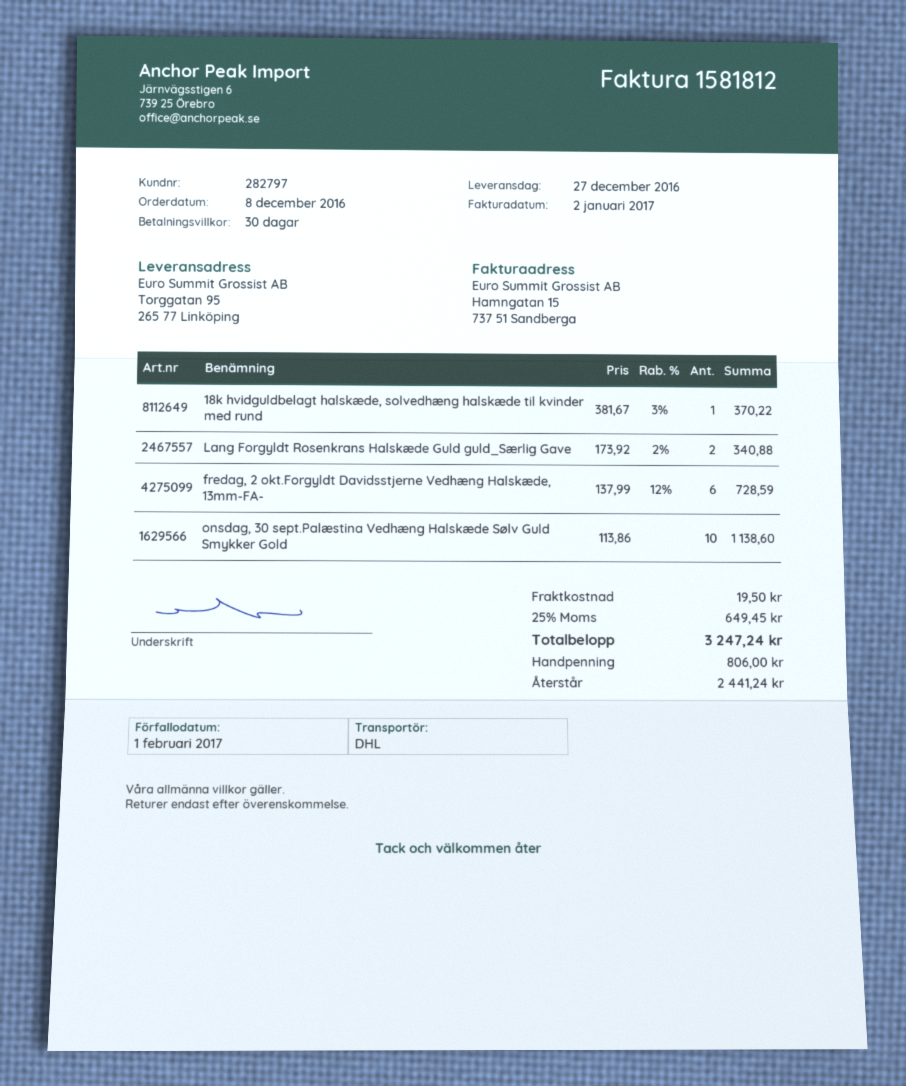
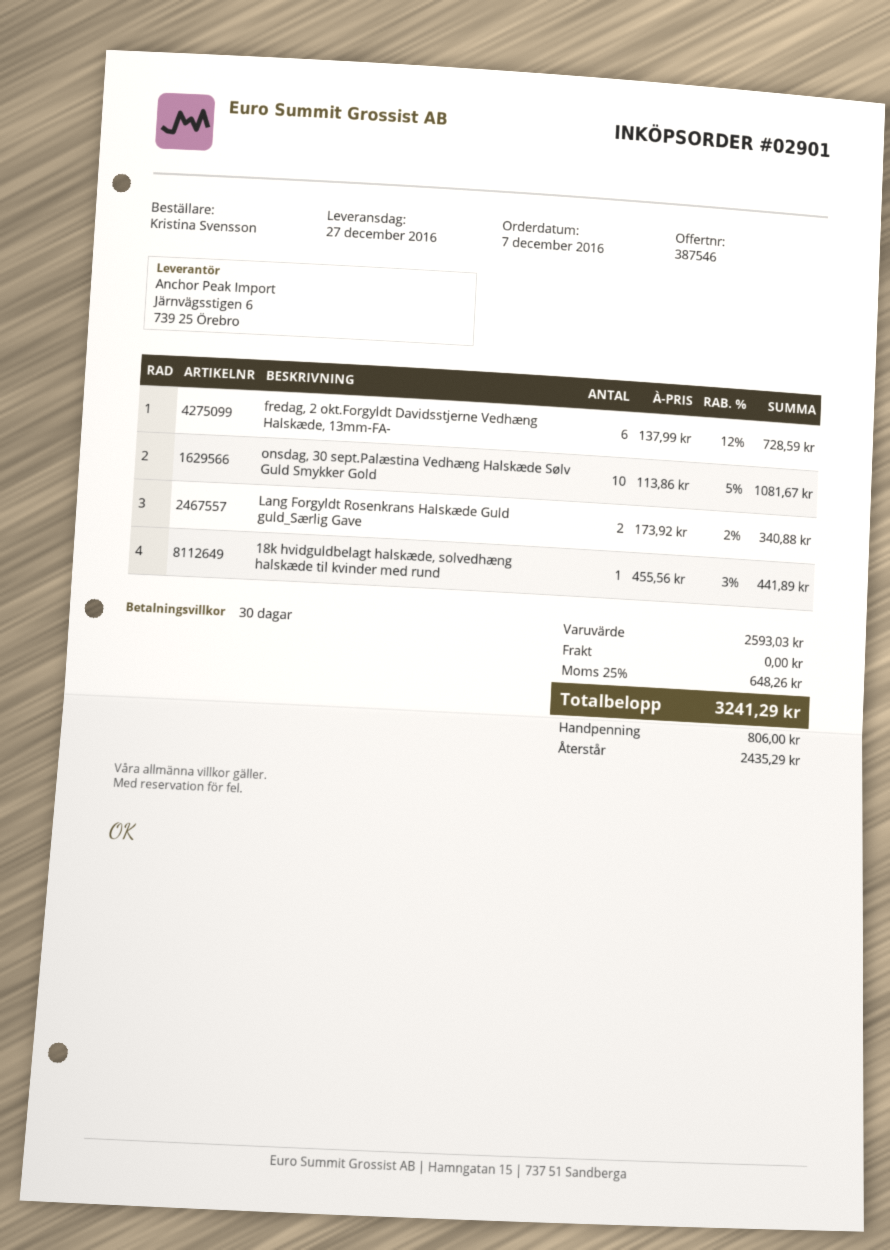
order date: 2016-12-08 -> 2016-12-07
18k hvidguldbelagt halskæde, solvedhæng halskæde til kvinder med rund: 1 x 381.67 - 3% = 370.22 -> 1 x 455.56 - 3% = 441.89
onsdag, 30 sept.Palæstina Vedhæng Halskæde Sølv Guld Smykker Gold: 10 x 113.86 = 1138.60 -> 10 x 113.86 - 5% = 1081.67
shipping: 19.50 -> 0.00
tax: 25% = 649.45 -> 25% = 648.26
total: 3247.24 -> 3241.29
balance: 2441.24 -> 2435.29

